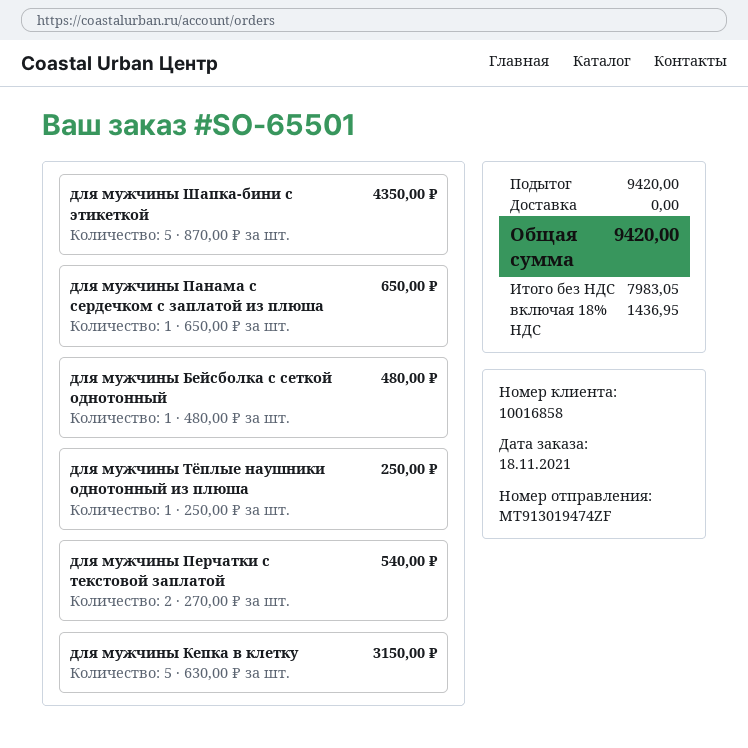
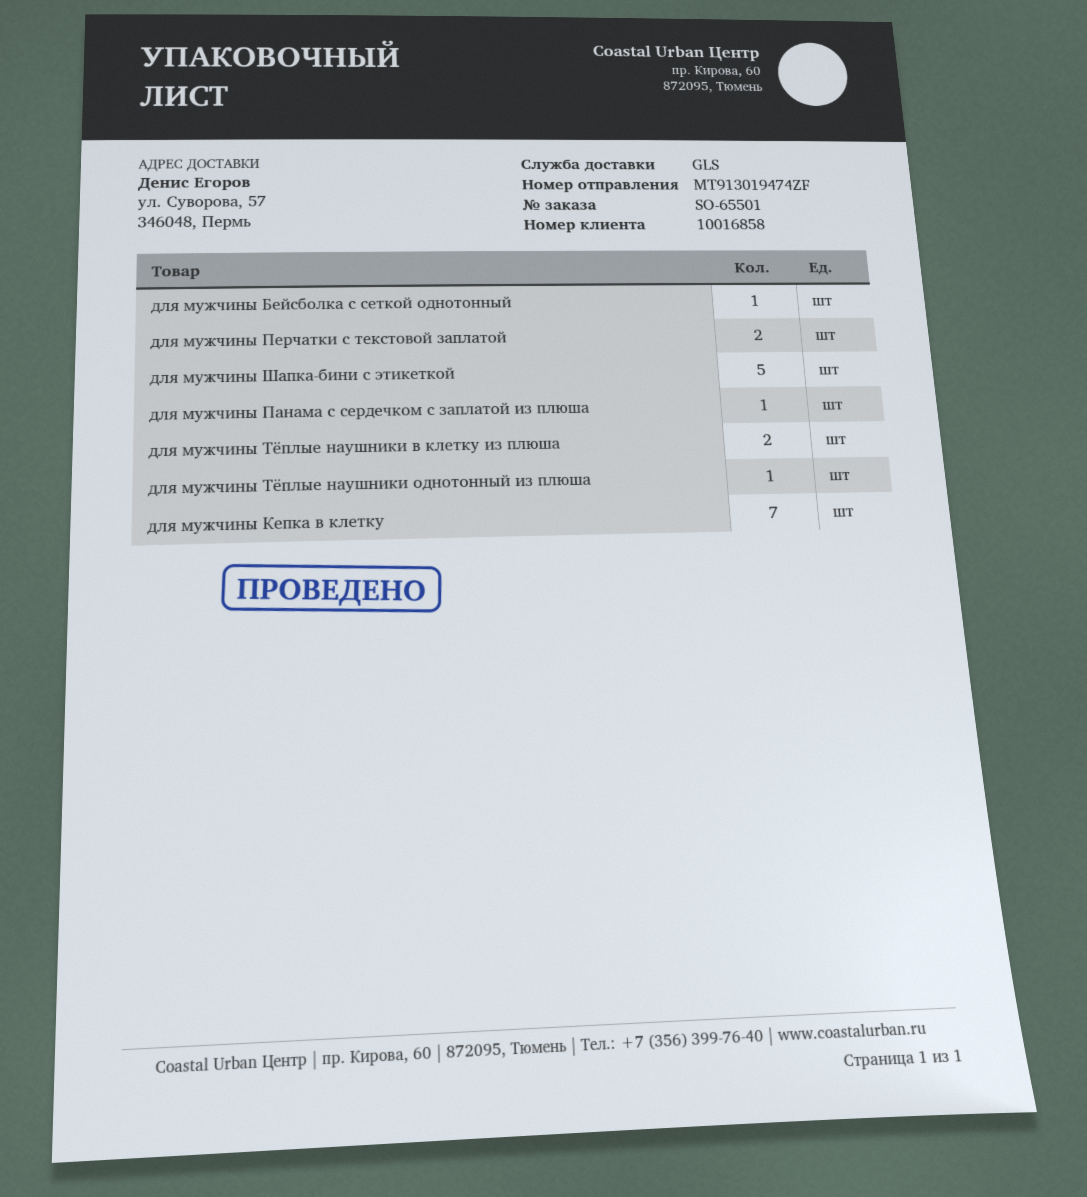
для мужчины Кепка в клетку: 5 -> 7
для мужчины Тёплые наушники в клетку из плюша: none -> 2

